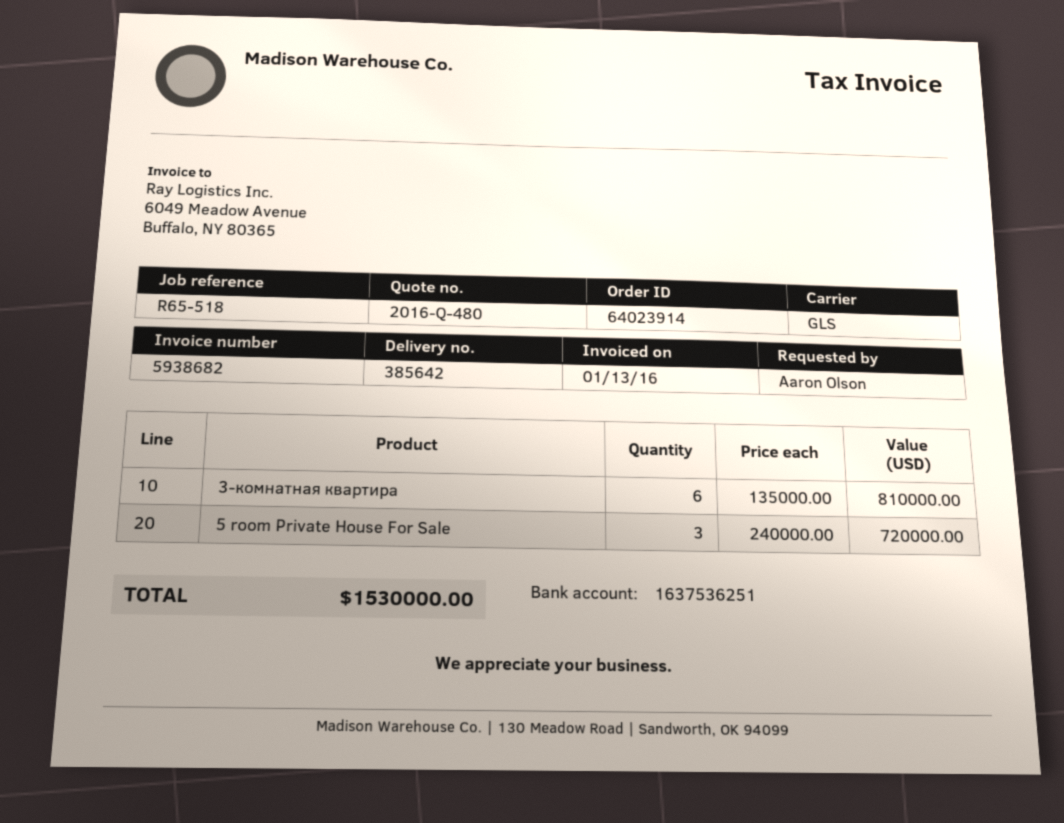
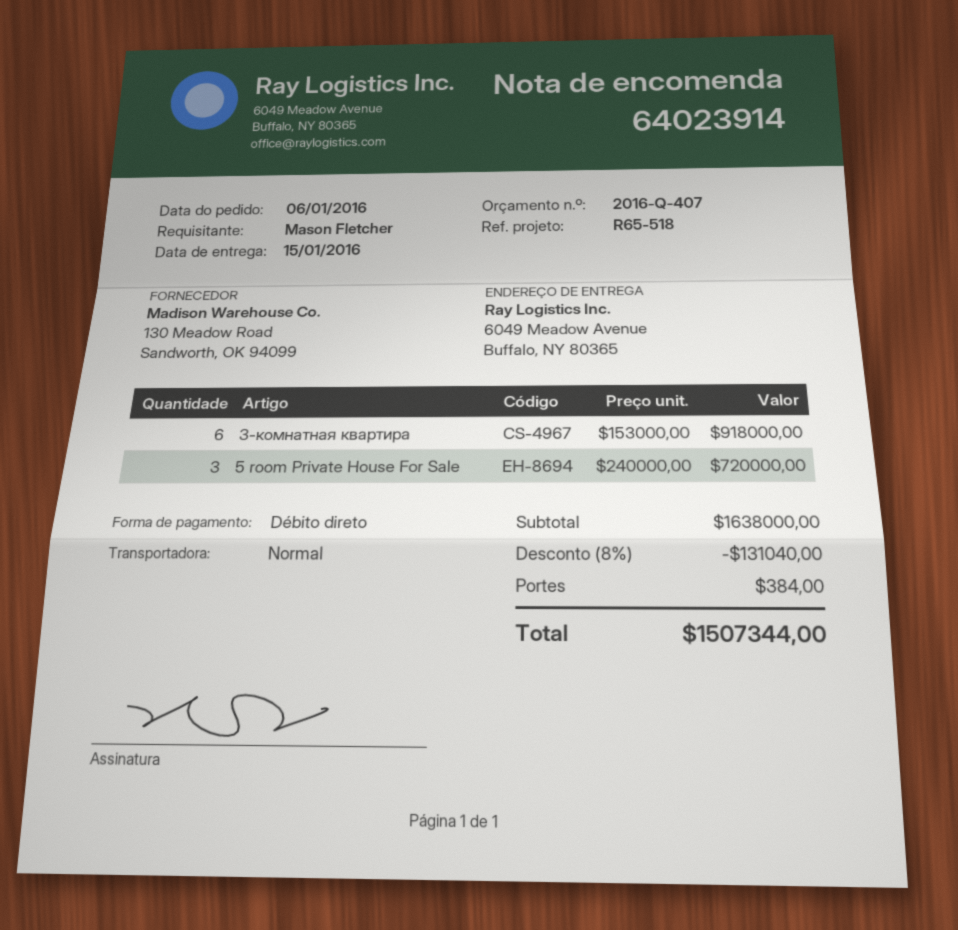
quote number: 2016-Q-480 -> 2016-Q-407
ordered by: Aaron Olson -> Mason Fletcher
shipping method: GLS -> standard
3-комнатная квартира: 6 x 135000.00 = 810000.00 -> 6 x 153000.00 = 918000.00
discount: none -> 8% = 131040.00
shipping: none -> 384.00
total: 1530000.00 -> 1507344.00

